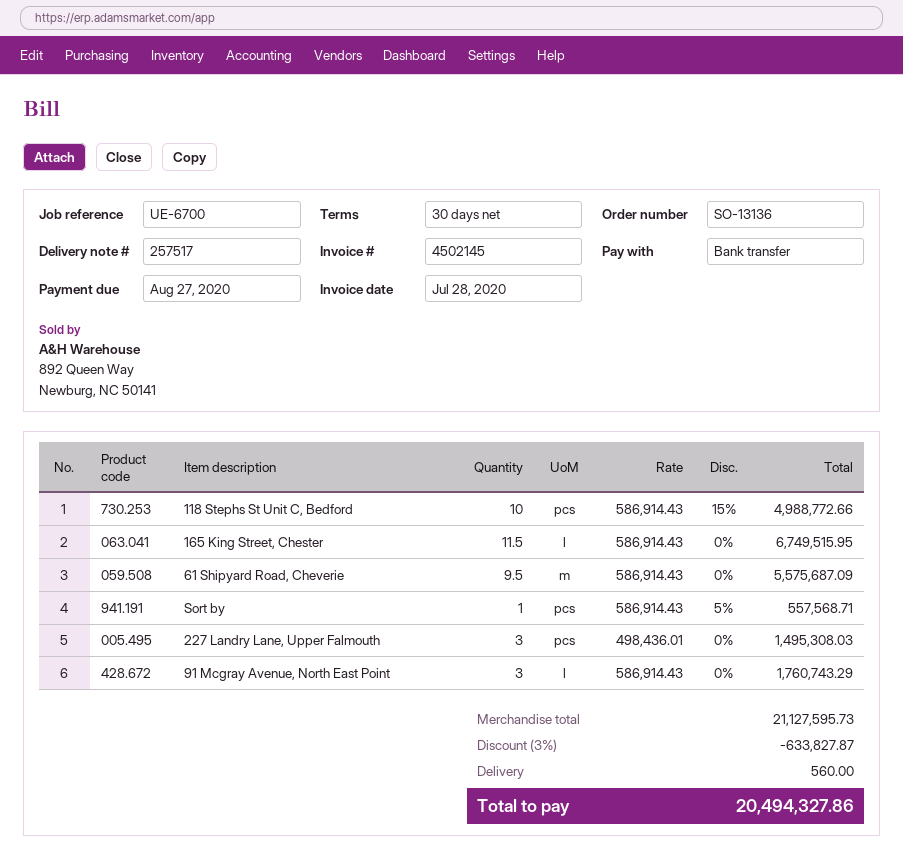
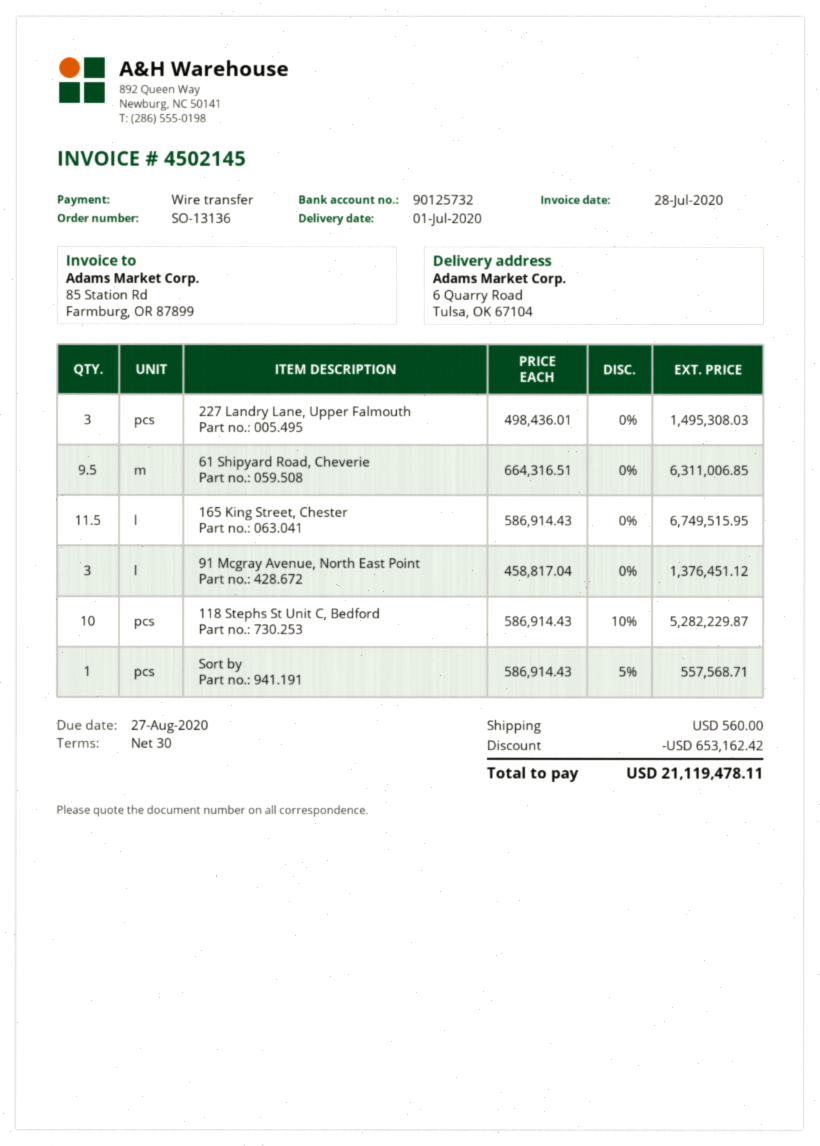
118 Stephs St Unit C, Bedford: 10 x 586914.43 - 15% = 4988772.66 -> 10 x 586914.43 - 10% = 5282229.87
61 Shipyard Road, Cheverie: 9.5 x 586914.43 = 5575687.09 -> 9.5 x 664316.51 = 6311006.85
91 Mcgray Avenue, North East Point: 3 x 586914.43 = 1760743.29 -> 3 x 458817.04 = 1376451.12
discount: 633827.87 -> 653162.42
total: 20494327.86 -> 21119478.11

